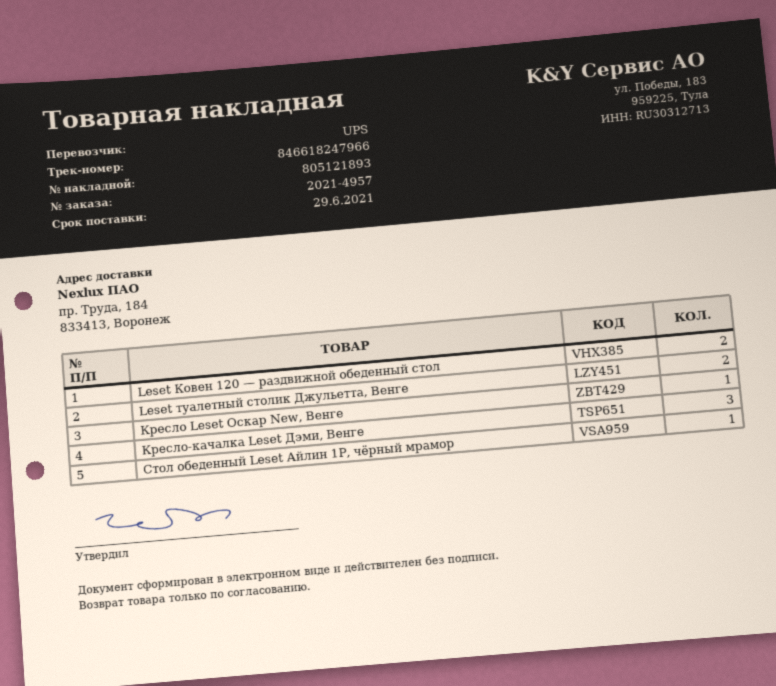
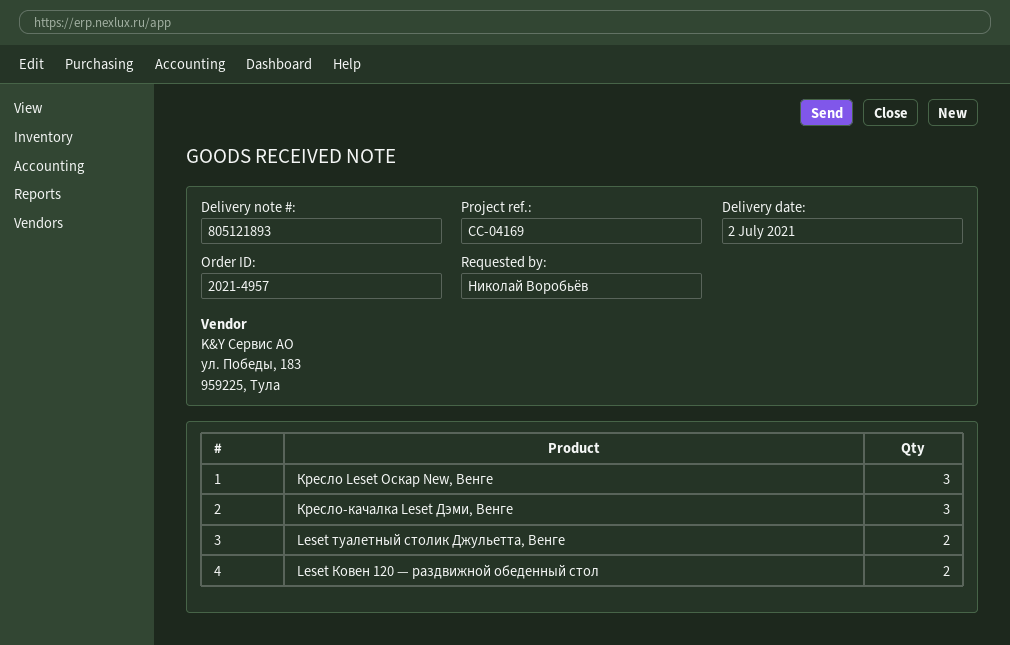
delivery date: 2021-06-29 -> 2021-07-02
Кресло Leset Оскар New, Венге: 1 -> 3
Стол обеденный Leset Айлин 1Р, чёрный мрамор: 1 -> none

